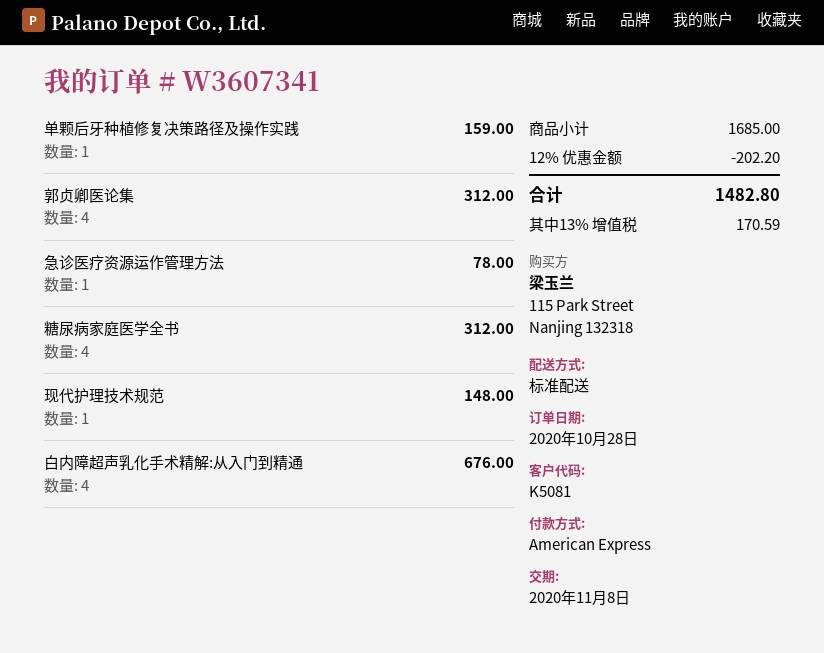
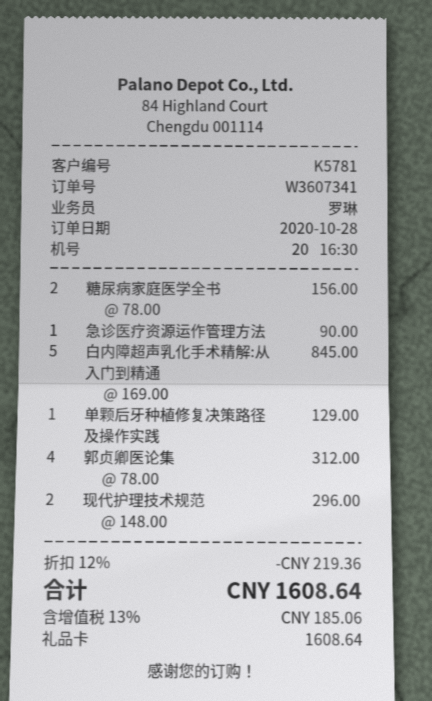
customer number: K5081 -> K5781
payment method: American Express -> gift card
单颗后牙种植修复决策路径及操作实践: 1 for 159.00 -> 1 for 129.00
急诊医疗资源运作管理方法: 1 for 78.00 -> 1 for 90.00
糖尿病家庭医学全书: 4 for 312.00 -> 2 for 156.00
现代护理技术规范: 1 for 148.00 -> 2 for 296.00
白内障超声乳化手术精解:从入门到精通: 4 for 676.00 -> 5 for 845.00
discount: 12% = 202.20 -> 12% = 219.36
tax: 13% = 170.59 -> 13% = 185.06
total: 1482.80 -> 1608.64

